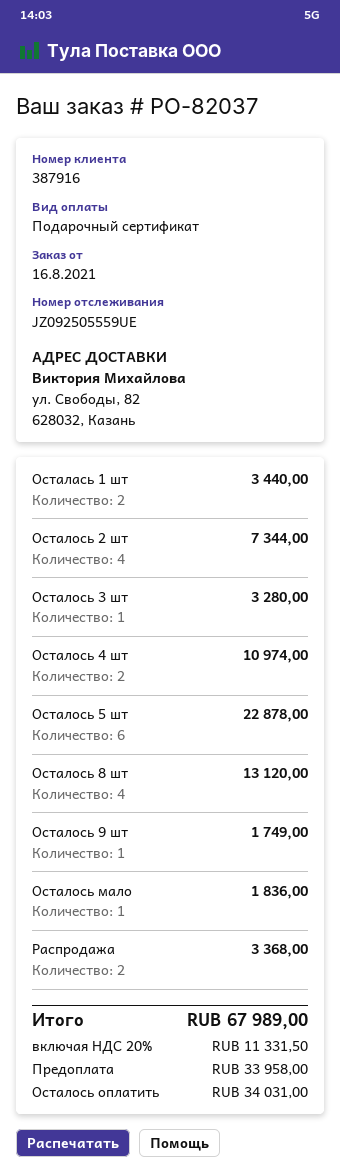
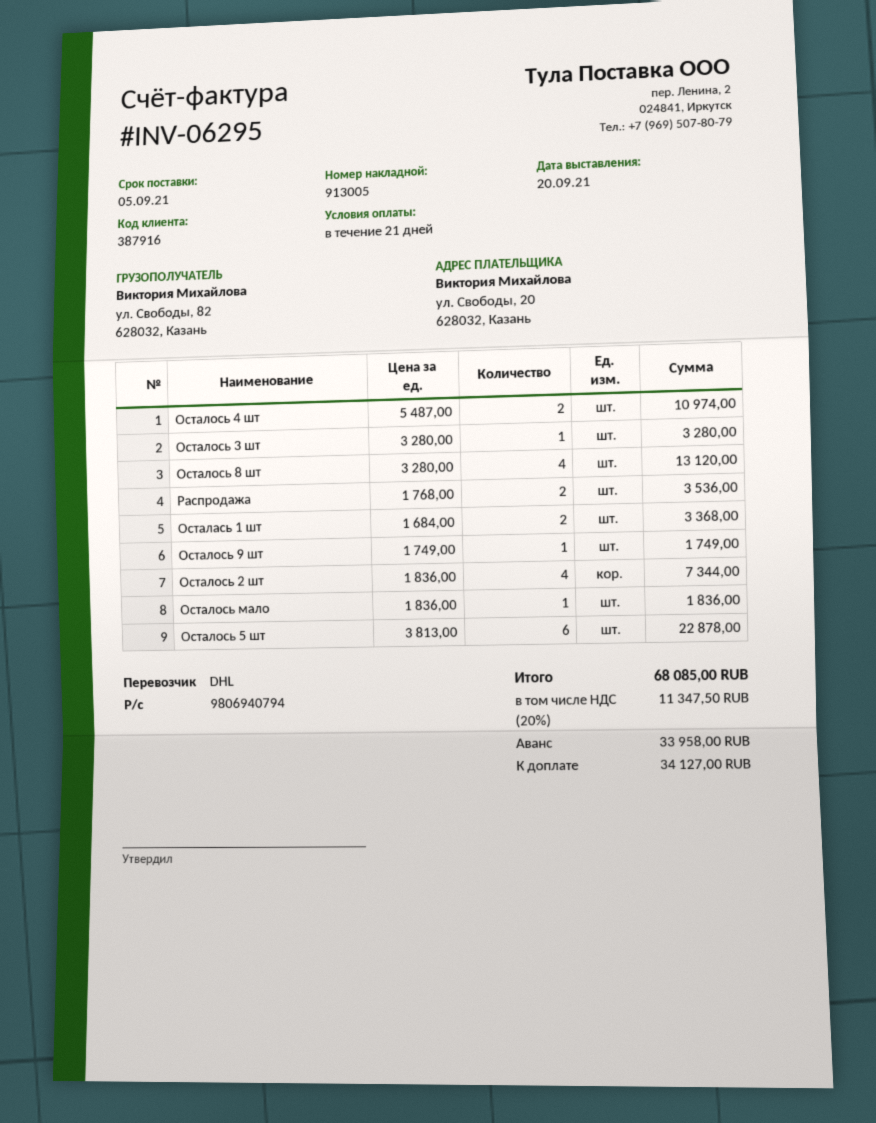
Осталась 1 шт: 2 for 3440.00 -> 2 for 3368.00
Распродажа: 2 for 3368.00 -> 2 for 3536.00
tax: 20% = 11331.50 -> 20% = 11347.50
total: 67989.00 -> 68085.00
balance: 34031.00 -> 34127.00

